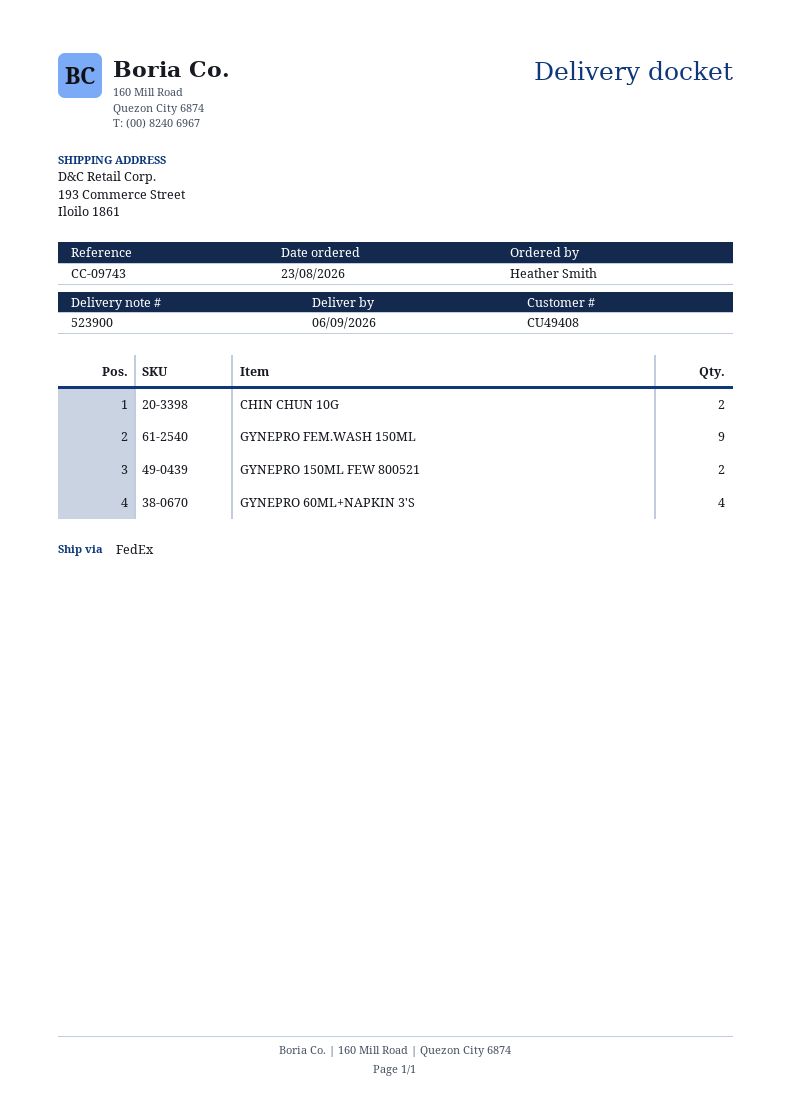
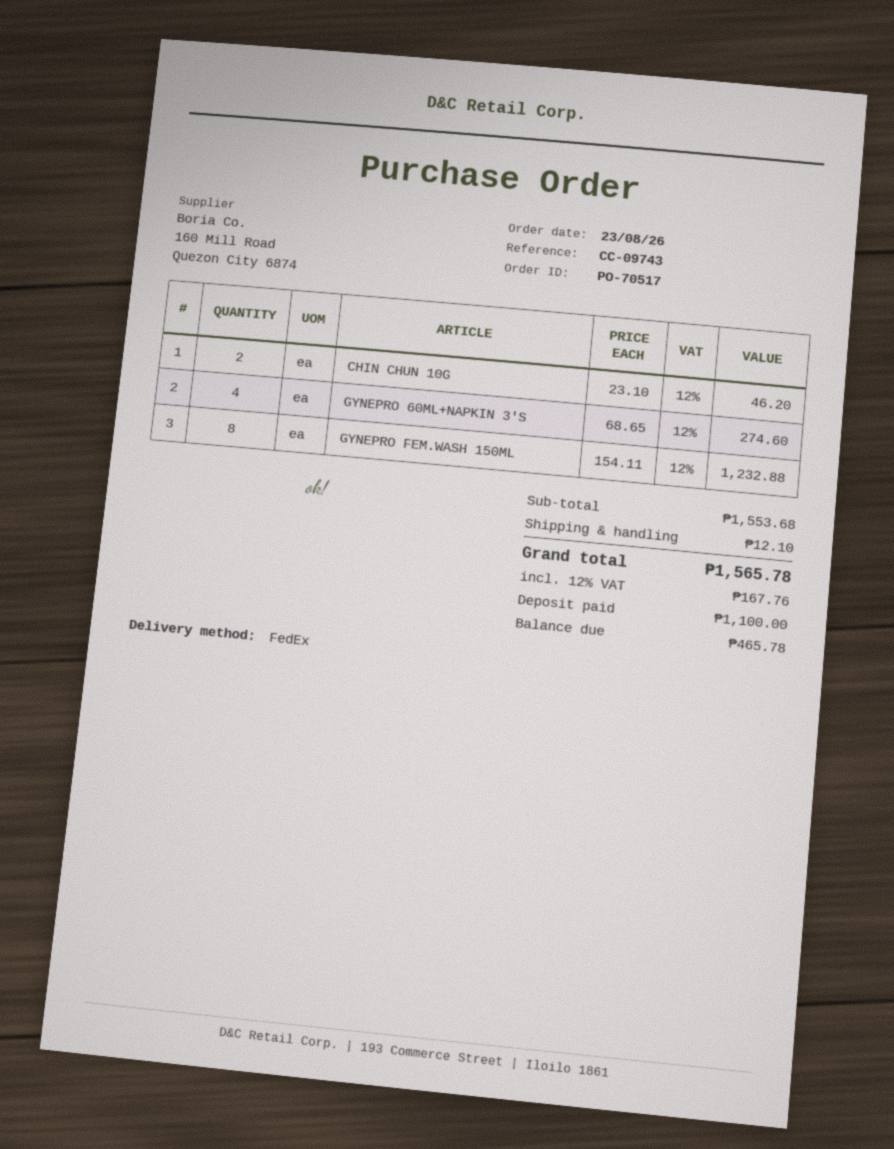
GYNEPRO FEM.WASH 150ML: 9 -> 8
GYNEPRO 150ML FEW 800521: 2 -> none

